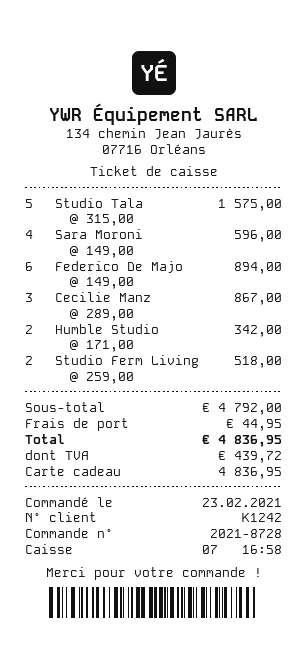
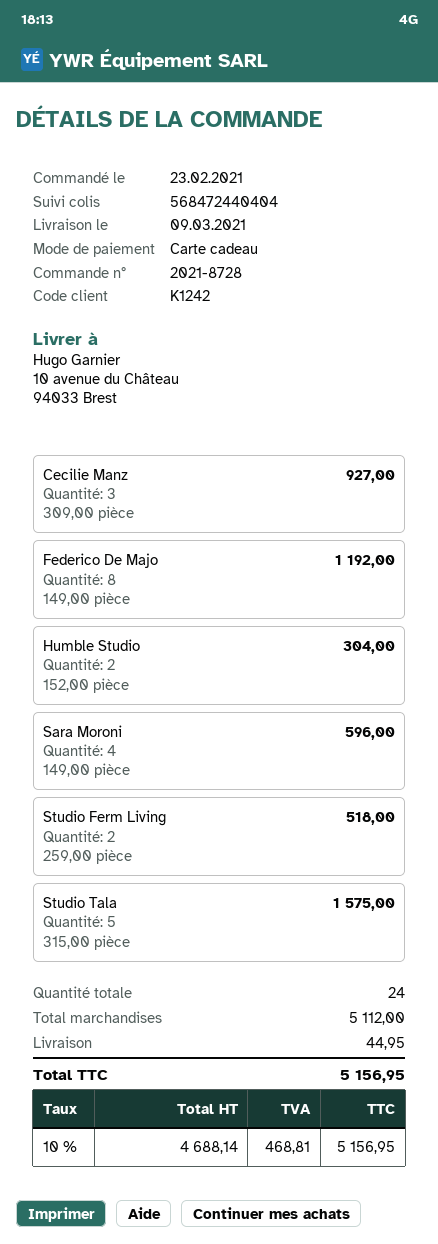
Federico De Majo: 6 x 149.00 = 894.00 -> 8 x 149.00 = 1192.00
Cecilie Manz: 3 x 289.00 = 867.00 -> 3 x 309.00 = 927.00
Humble Studio: 2 x 171.00 = 342.00 -> 2 x 152.00 = 304.00
subtotal: 4792.00 -> 5112.00
tax: 439.72 -> 468.81
total: 4836.95 -> 5156.95

